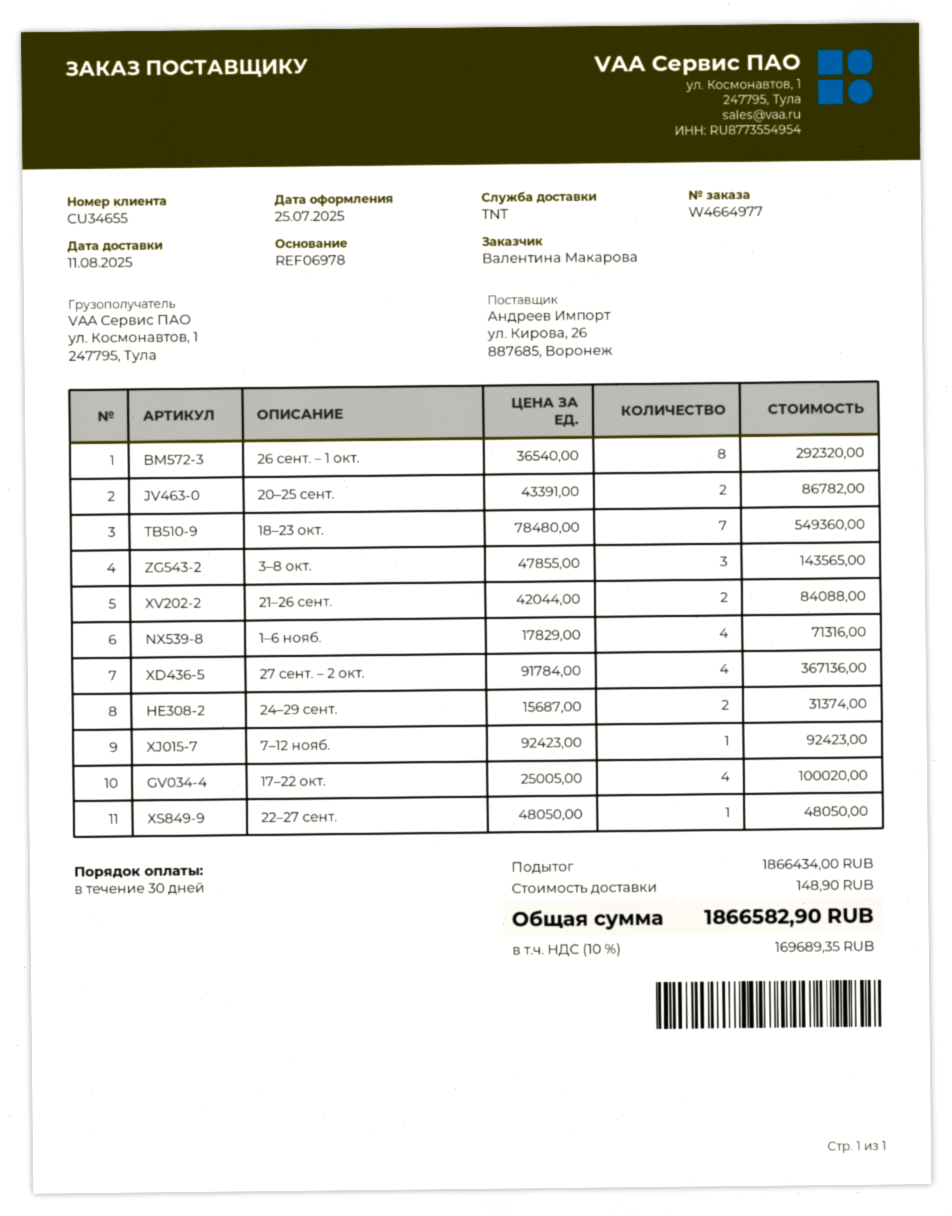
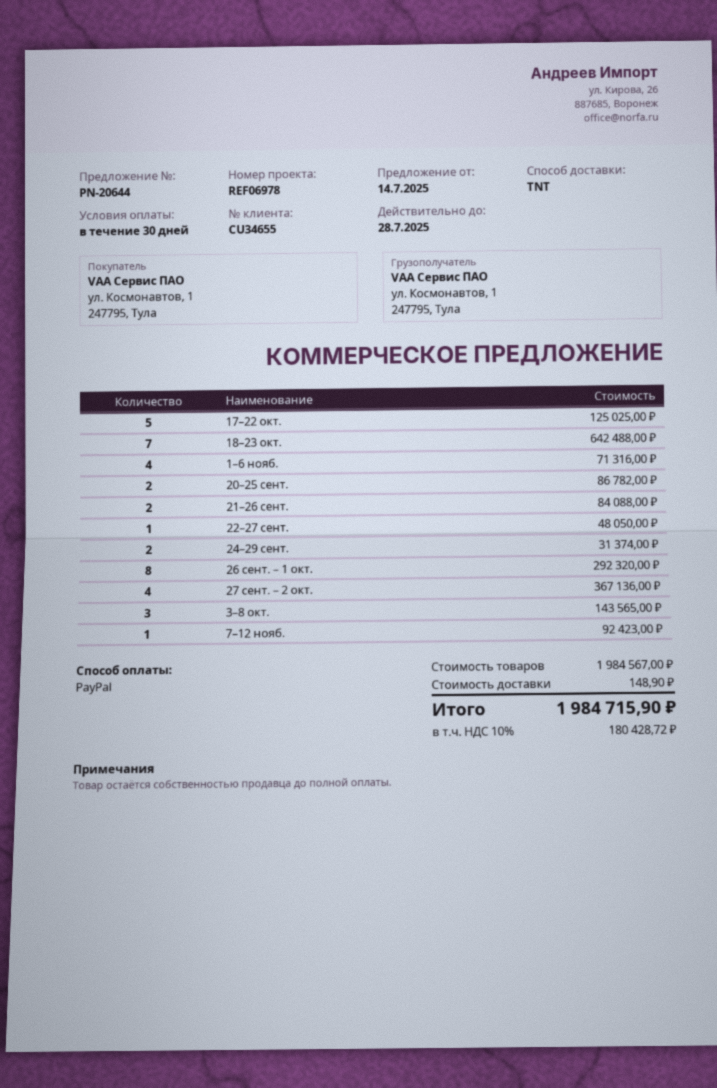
18–23 окт.: 7 for 549360.00 -> 7 for 642488.00
17–22 окт.: 4 for 100020.00 -> 5 for 125025.00
subtotal: 1866434.00 -> 1984567.00
tax: 10% = 169689.35 -> 10% = 180428.72
total: 1866582.90 -> 1984715.90

